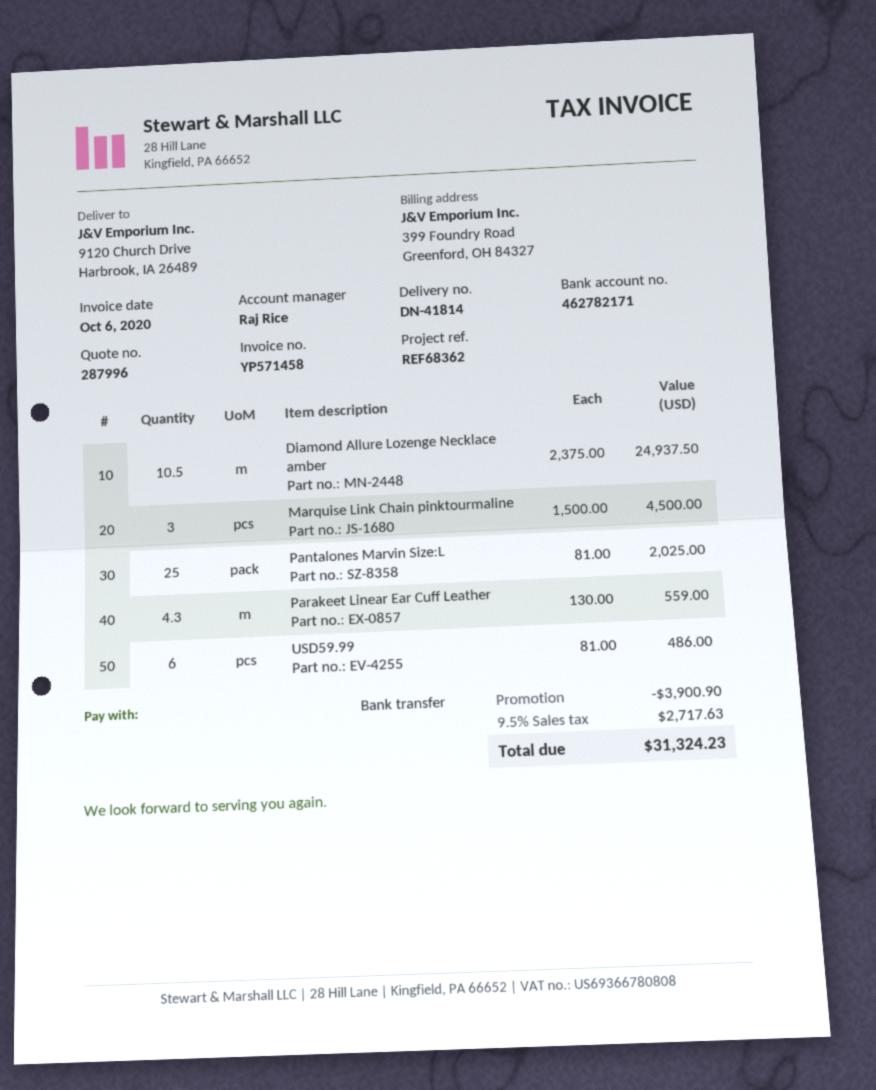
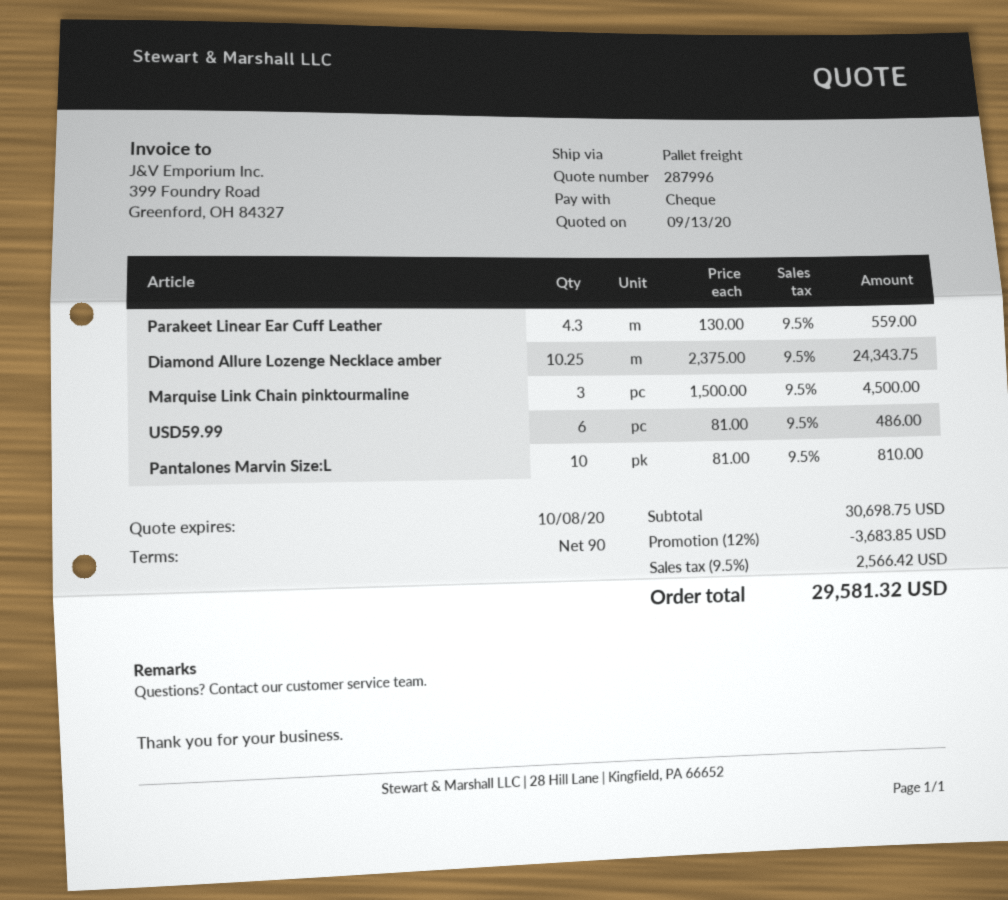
payment method: bank transfer -> cheque
Diamond Allure Lozenge Necklace amber: 10.5 x 2375.00 = 24937.50 -> 10.25 x 2375.00 = 24343.75
Pantalones Marvin Size:L: 25 x 81.00 = 2025.00 -> 10 x 81.00 = 810.00
discount: 3900.90 -> 3683.85
tax: 9.5% = 2717.63 -> 9.5% = 2566.42
total: 31324.23 -> 29581.32

